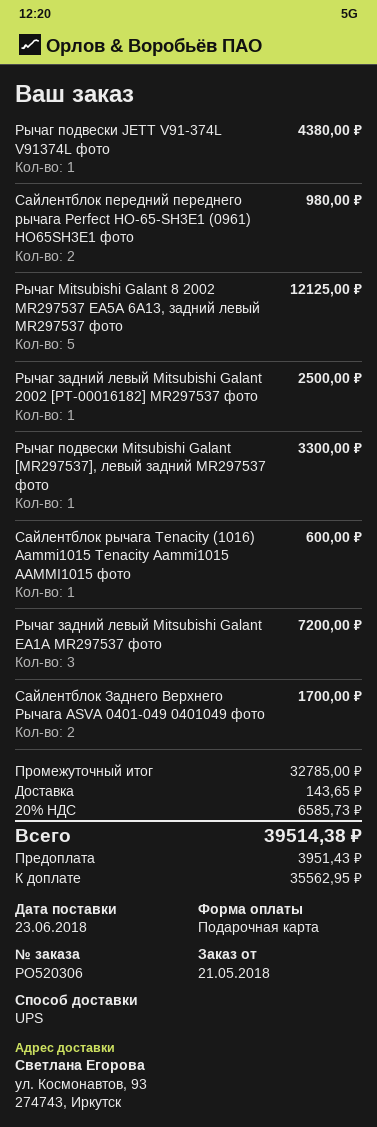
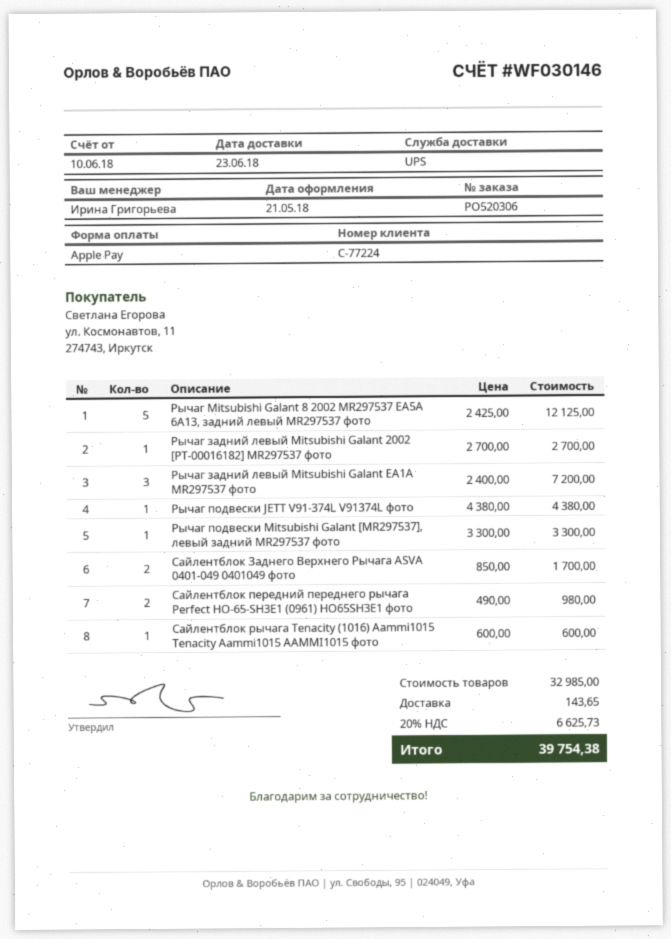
payment method: gift card -> Apple Pay
Рычаг задний левый Mitsubishi Galant 2002 [РТ-00016182] MR297537 фото: 1 for 2500.00 -> 1 for 2700.00
subtotal: 32785.00 -> 32985.00
tax: 20% = 6585.73 -> 20% = 6625.73
total: 39514.38 -> 39754.38

